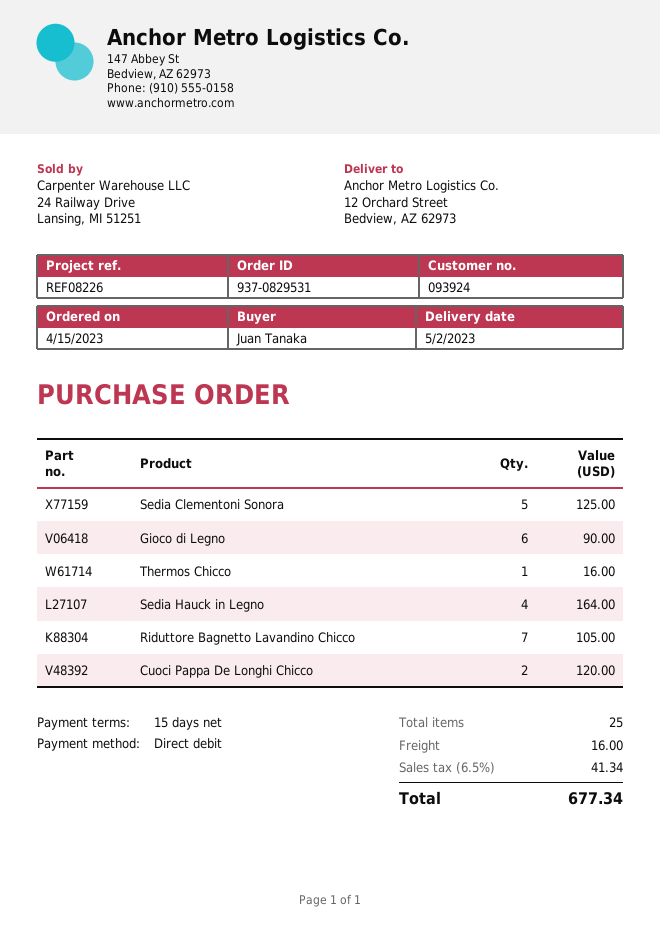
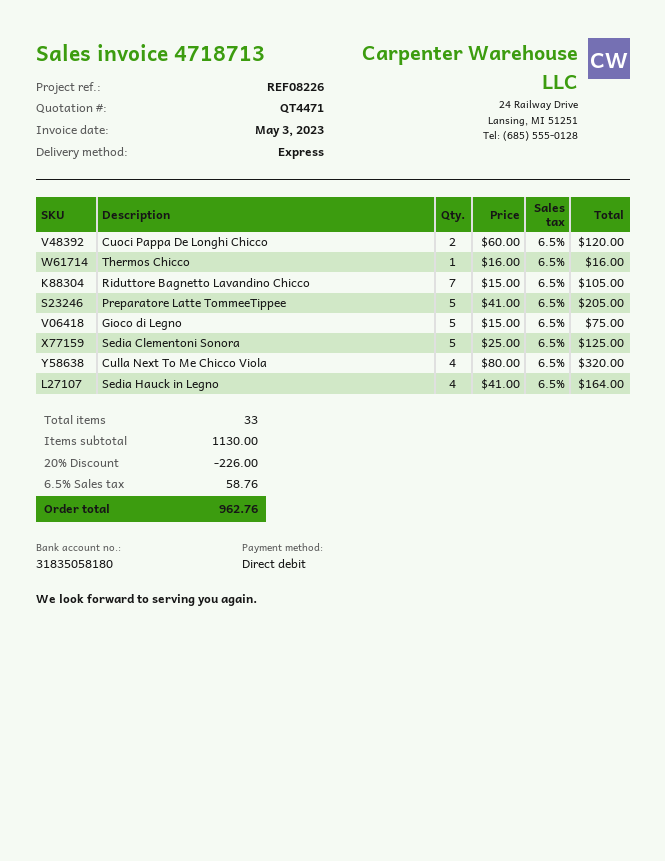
Gioco di Legno: 6 for 90.00 -> 5 for 75.00
Preparatore Latte TommeeTippee: none -> 5 for 205.00
Culla Next To Me Chicco Viola: none -> 4 for 320.00
total quantity: 25 -> 33
discount: none -> 20% = 226.00
shipping: 16.00 -> none
tax: 6.5% = 41.34 -> 6.5% = 58.76
total: 677.34 -> 962.76

